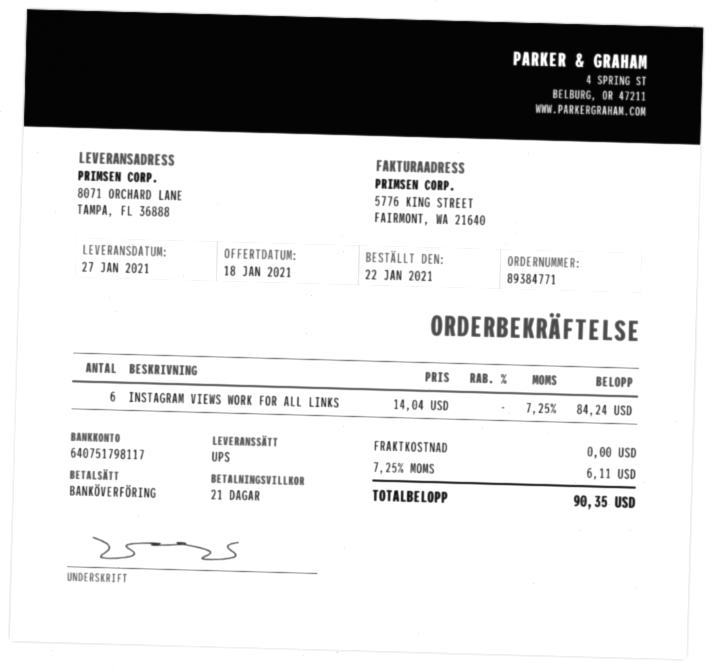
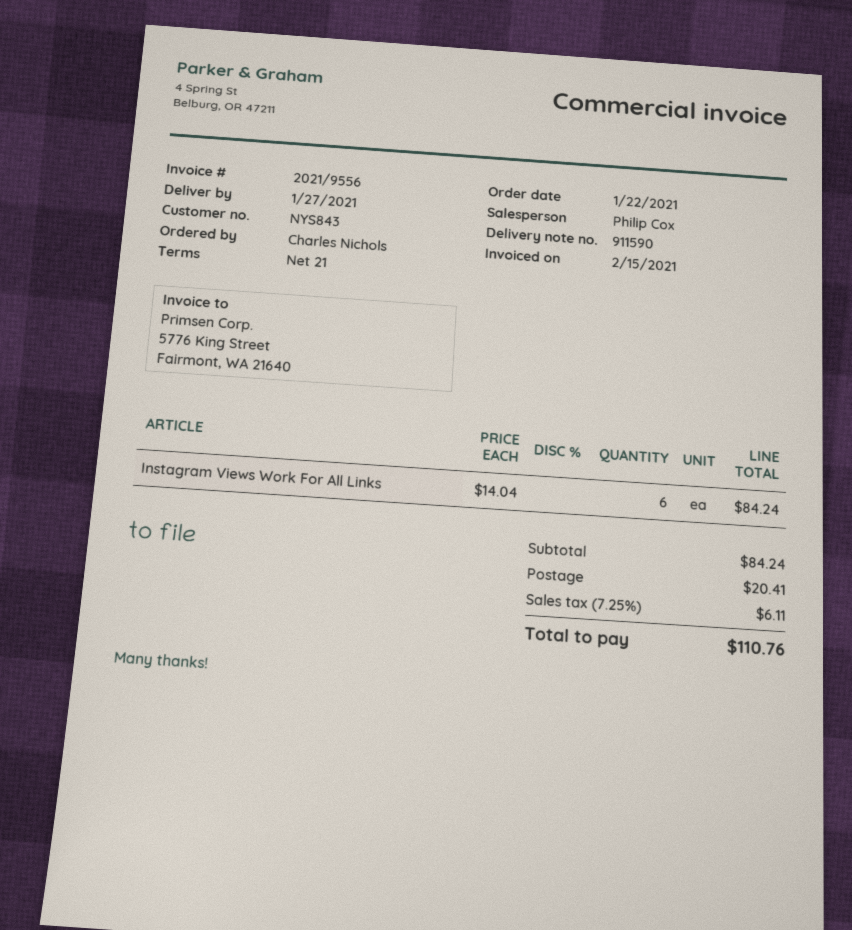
shipping: 0.00 -> 20.41
total: 90.35 -> 110.76

